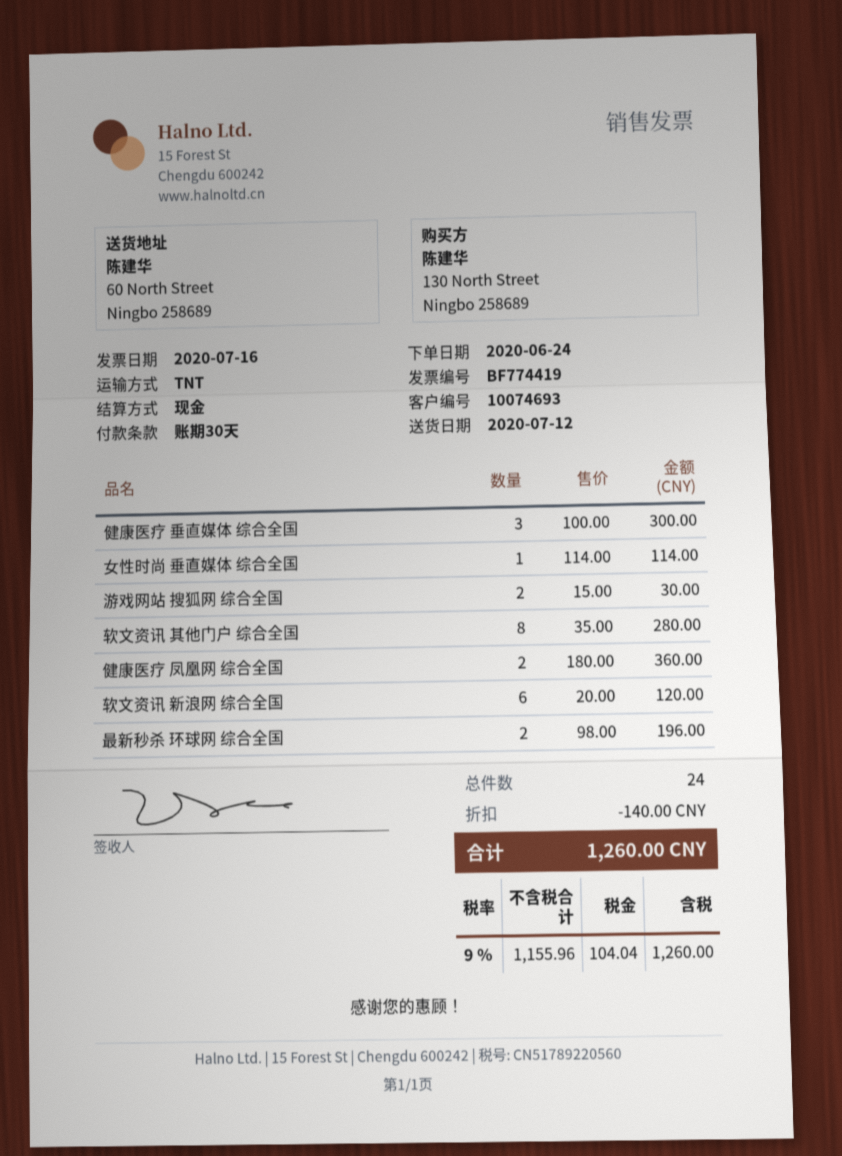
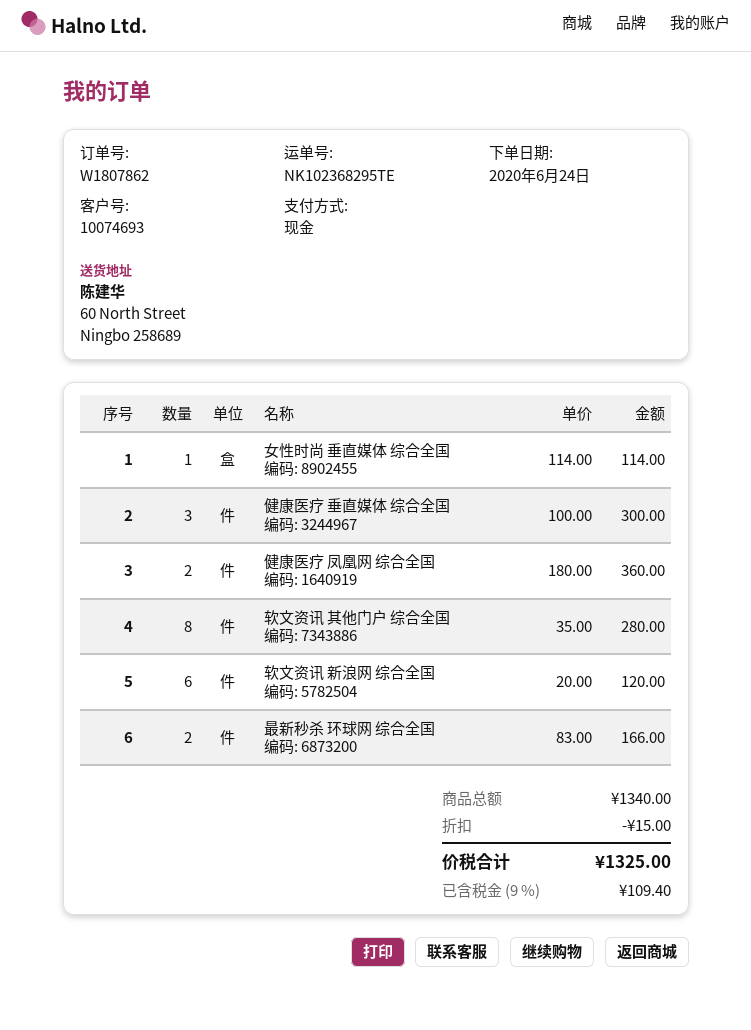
游戏网站 搜狐网 综合全国: 2 x 15.00 = 30.00 -> none
最新秒杀 环球网 综合全国: 2 x 98.00 = 196.00 -> 2 x 83.00 = 166.00
discount: 140.00 -> 15.00
tax: 9% = 104.04 -> 9% = 109.40
total: 1260.00 -> 1325.00

